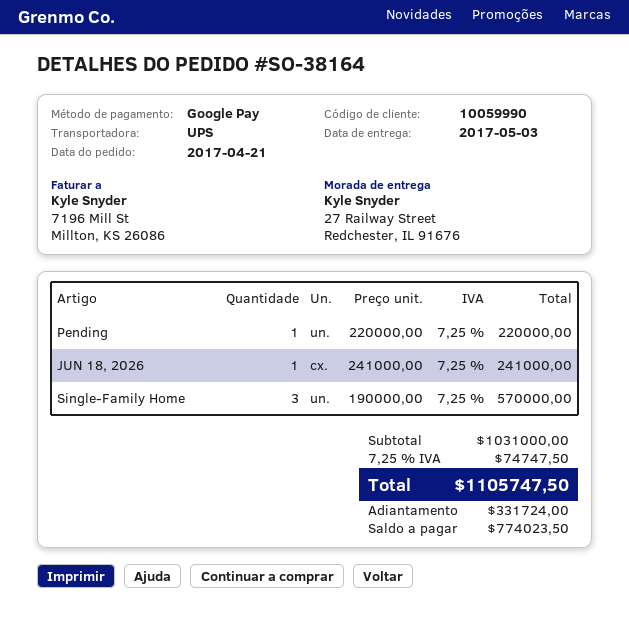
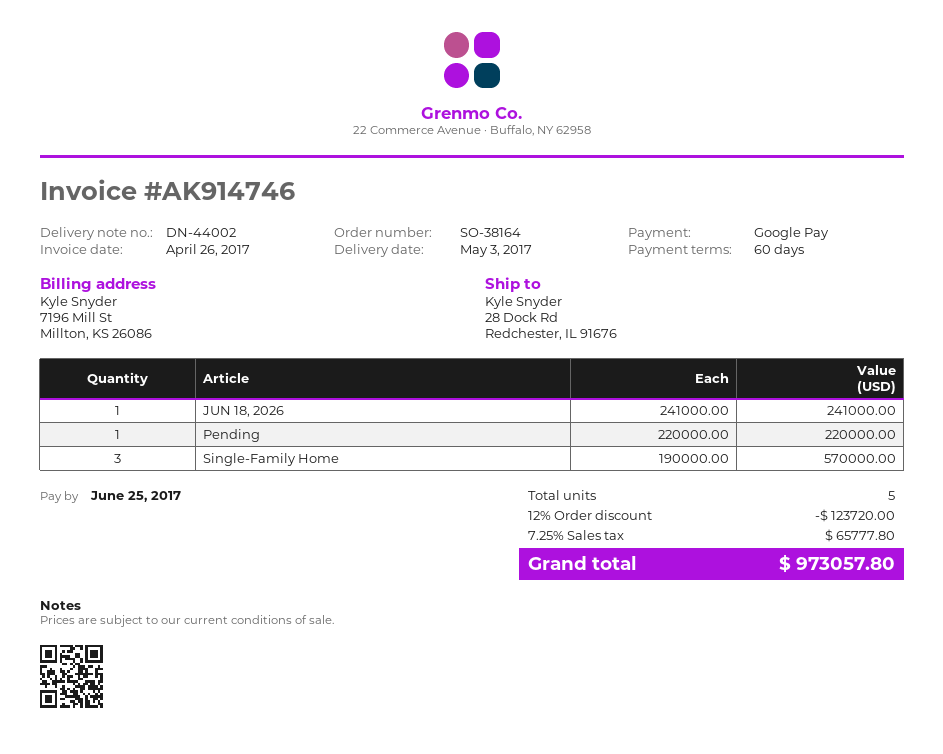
ship to: 27 Railway Street, Redchester, IL 91676 -> 28 Dock Rd, Redchester, IL 91676
discount: none -> 12% = 123720.00
tax: 7.25% = 74747.50 -> 7.25% = 65777.80
total: 1105747.50 -> 973057.80

